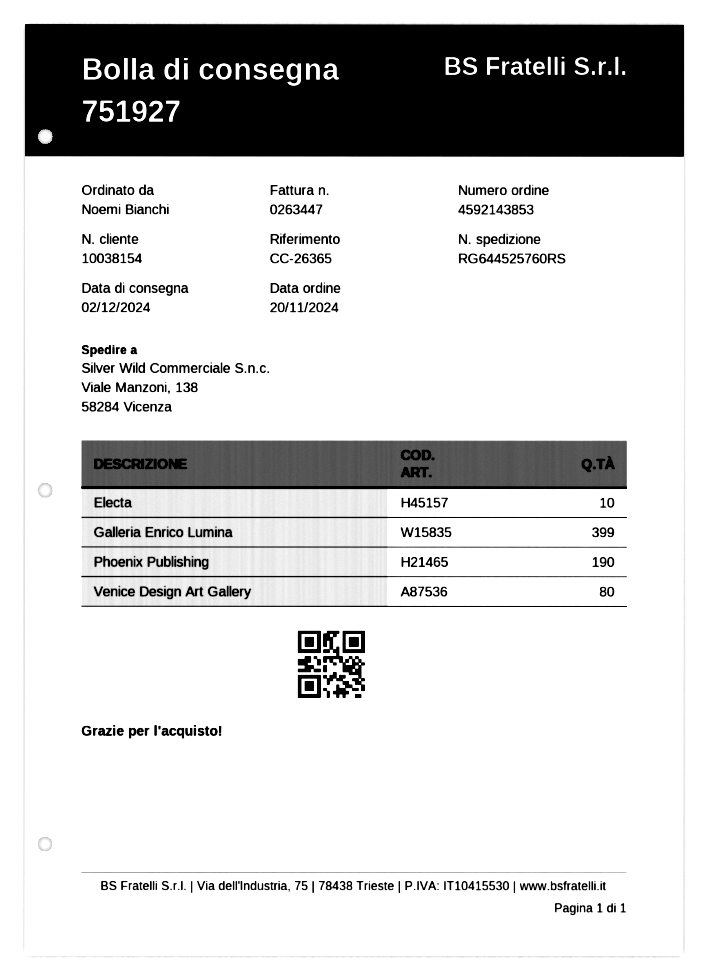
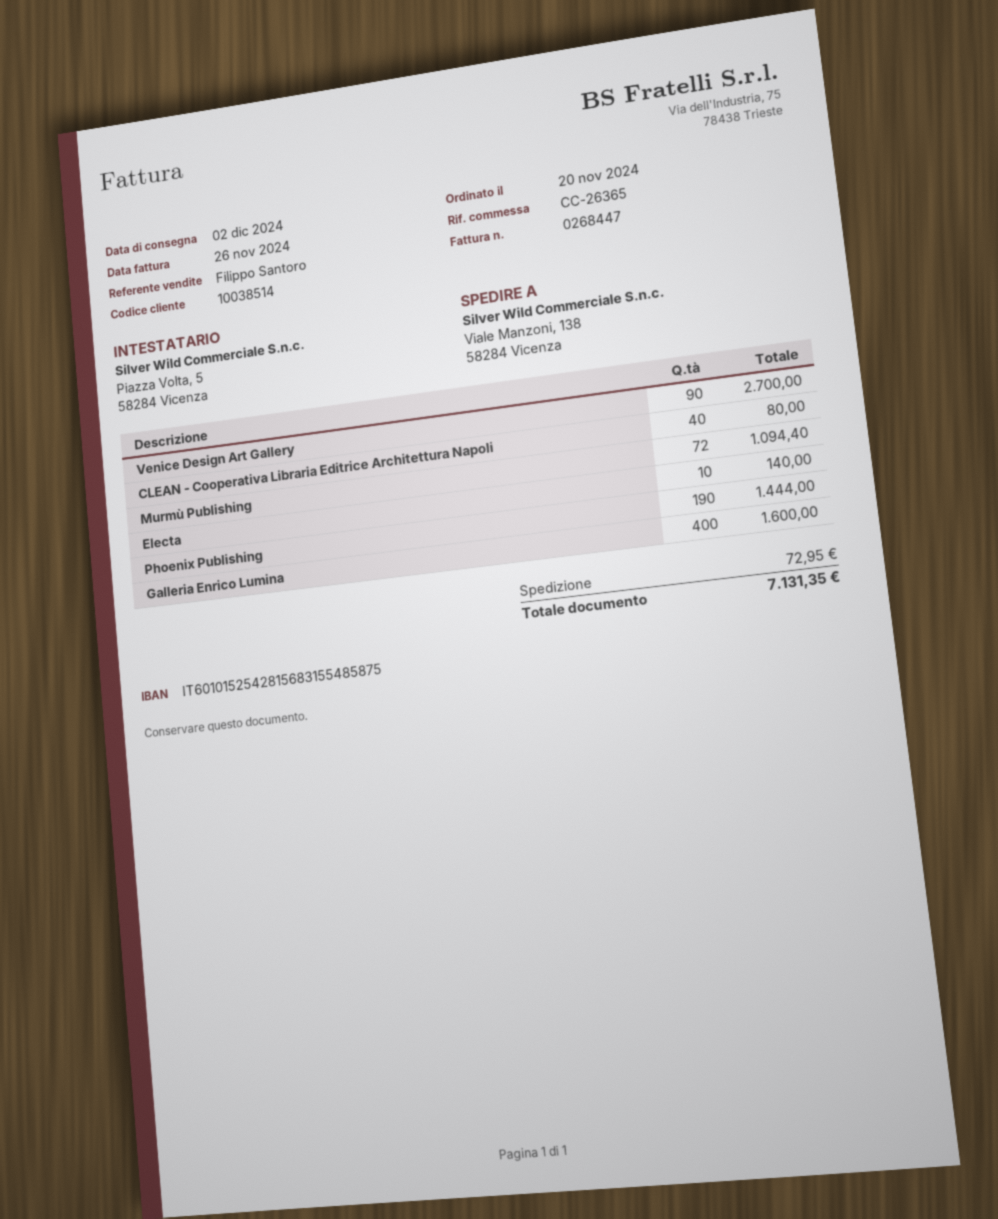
invoice number: 0263447 -> 0268447
customer number: 10038154 -> 10038514
Galleria Enrico Lumina: 399 -> 400
Venice Design Art Gallery: 80 -> 90
CLEAN - Cooperativa Libraria Editrice Architettura Napoli: none -> 40
Murmù Publishing: none -> 72

